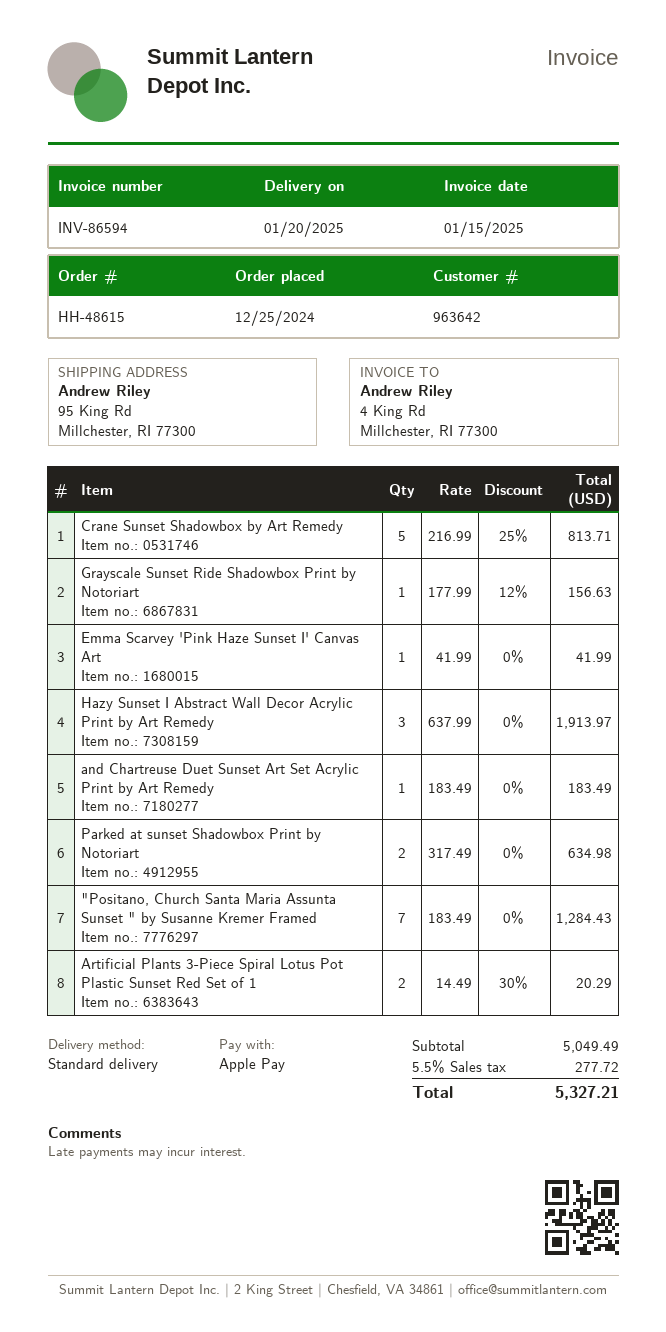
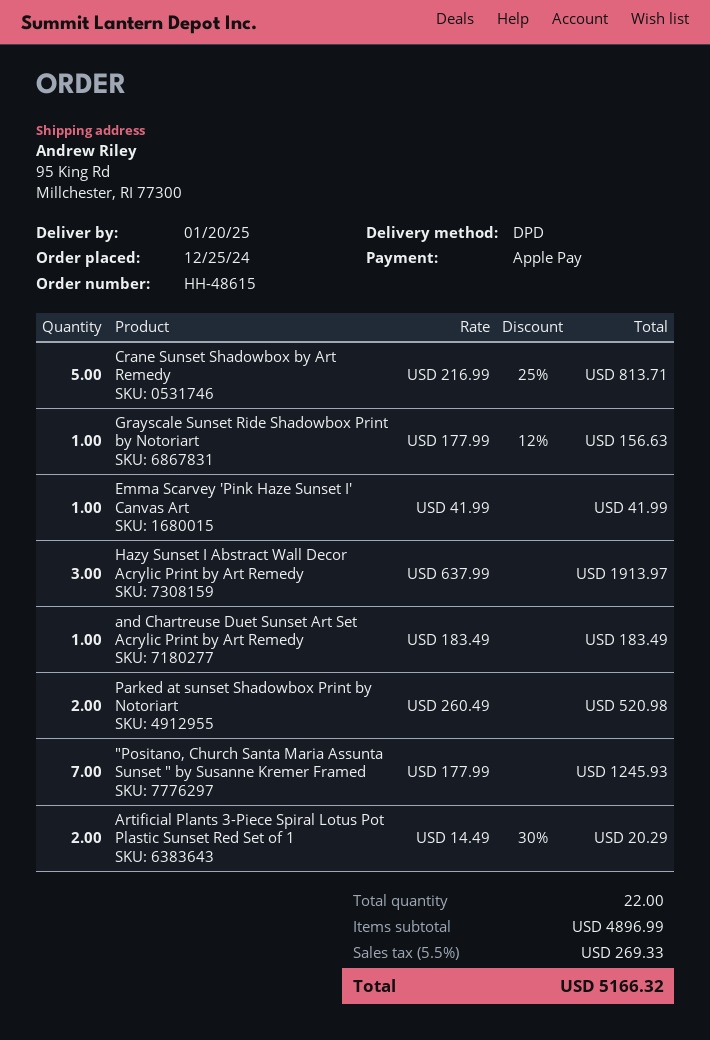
shipping method: standard -> DPD
Parked at sunset Shadowbox Print by Notoriart: 2 x 317.49 = 634.98 -> 2 x 260.49 = 520.98
"Positano, Church Santa Maria Assunta Sunset " by Susanne Kremer Framed: 7 x 183.49 = 1284.43 -> 7 x 177.99 = 1245.93
subtotal: 5049.49 -> 4896.99
tax: 5.5% = 277.72 -> 5.5% = 269.33
total: 5327.21 -> 5166.32

